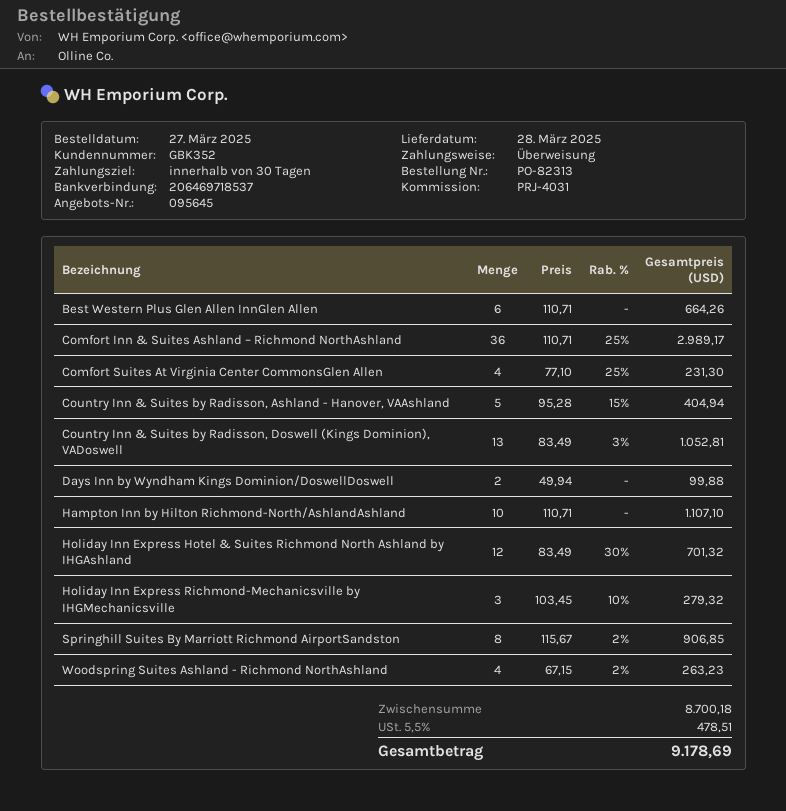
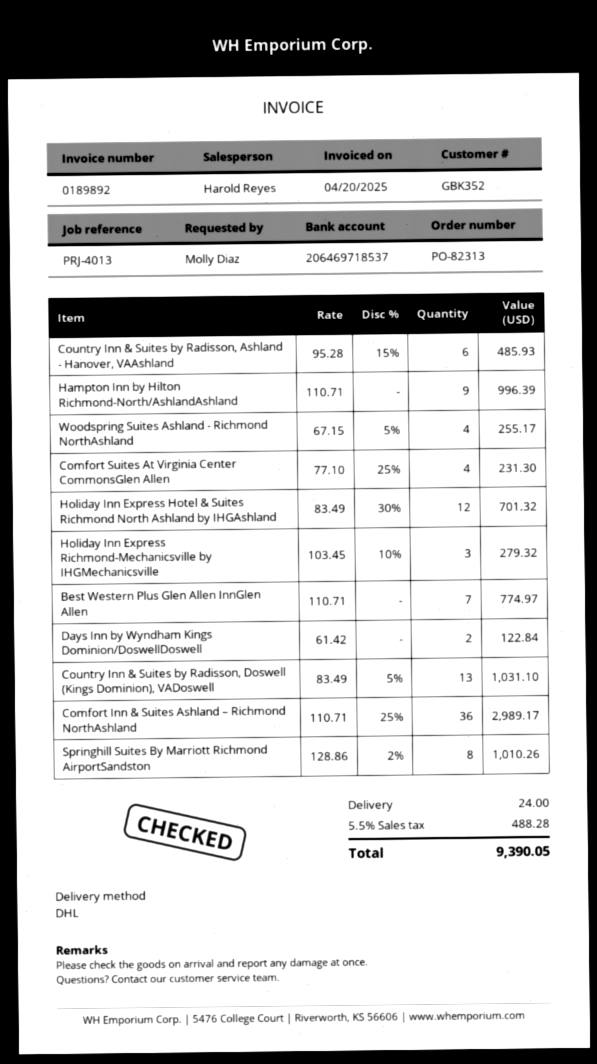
reference: PRJ-4031 -> PRJ-4013
Best Western Plus Glen Allen InnGlen Allen: 6 x 110.71 = 664.26 -> 7 x 110.71 = 774.97
Country Inn & Suites by Radisson, Ashland - Hanover, VAAshland: 5 x 95.28 - 15% = 404.94 -> 6 x 95.28 - 15% = 485.93
Country Inn & Suites by Radisson, Doswell (Kings Dominion), VADoswell: 13 x 83.49 - 3% = 1052.81 -> 13 x 83.49 - 5% = 1031.10
Days Inn by Wyndham Kings Dominion/DoswellDoswell: 2 x 49.94 = 99.88 -> 2 x 61.42 = 122.84
Hampton Inn by Hilton Richmond-North/AshlandAshland: 10 x 110.71 = 1107.10 -> 9 x 110.71 = 996.39
Springhill Suites By Marriott Richmond AirportSandston: 8 x 115.67 - 2% = 906.85 -> 8 x 128.86 - 2% = 1010.26
Woodspring Suites Ashland - Richmond NorthAshland: 4 x 67.15 - 2% = 263.23 -> 4 x 67.15 - 5% = 255.17
shipping: none -> 24.00
tax: 5.5% = 478.51 -> 5.5% = 488.28
total: 9178.69 -> 9390.05

